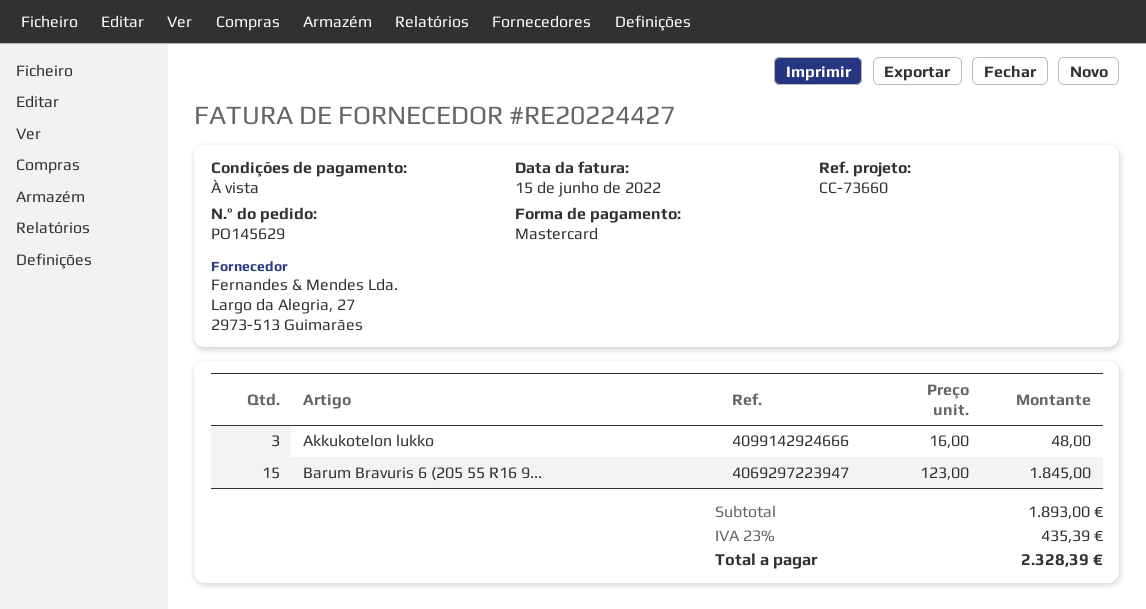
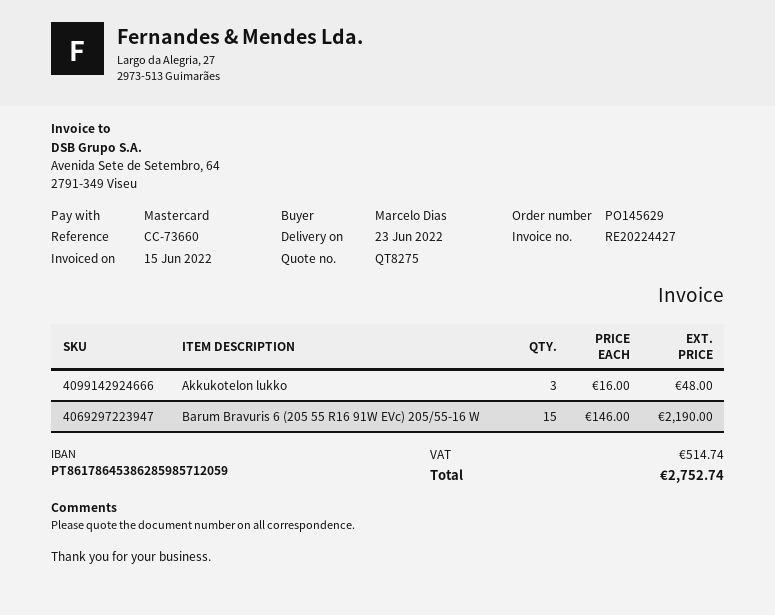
Barum Bravuris 6 (205 55 R16 9...: 15 x 123.00 = 1845.00 -> 15 x 146.00 = 2190.00
tax: 435.39 -> 514.74
total: 2328.39 -> 2752.74

